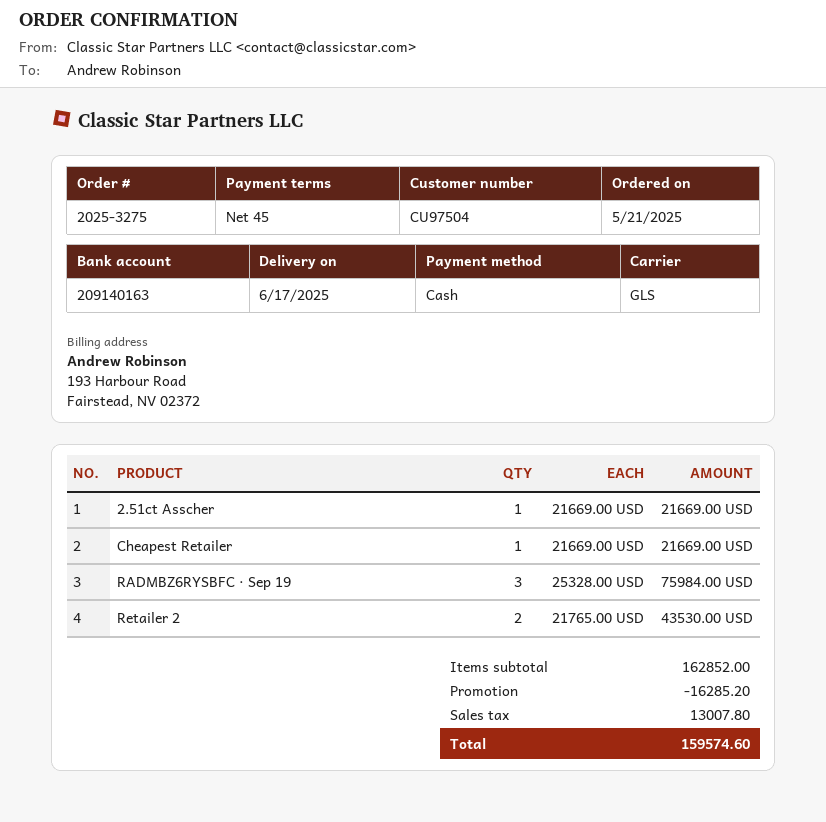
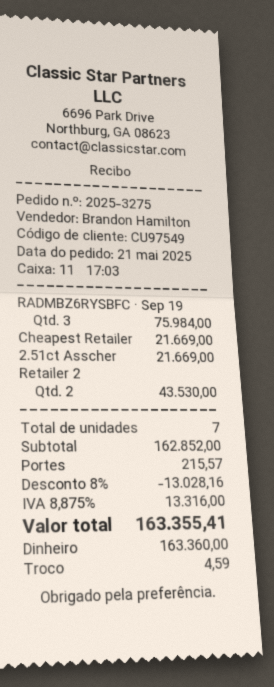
customer number: CU97504 -> CU97549
discount: 16285.20 -> 13028.16
shipping: none -> 215.57
tax: 13007.80 -> 13316.00
total: 159574.60 -> 163355.41

